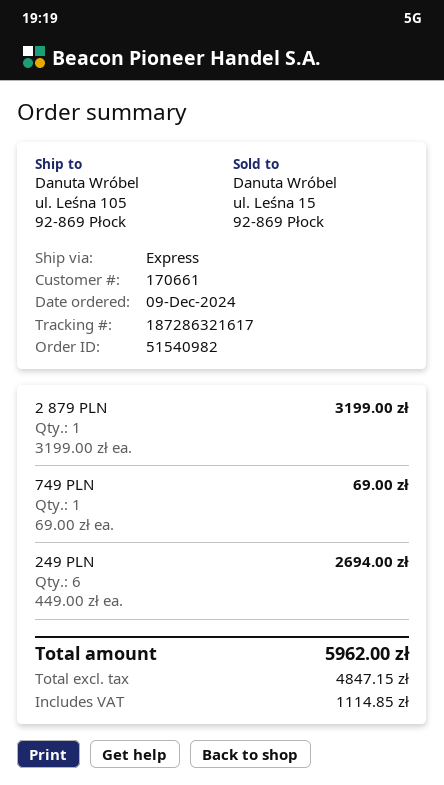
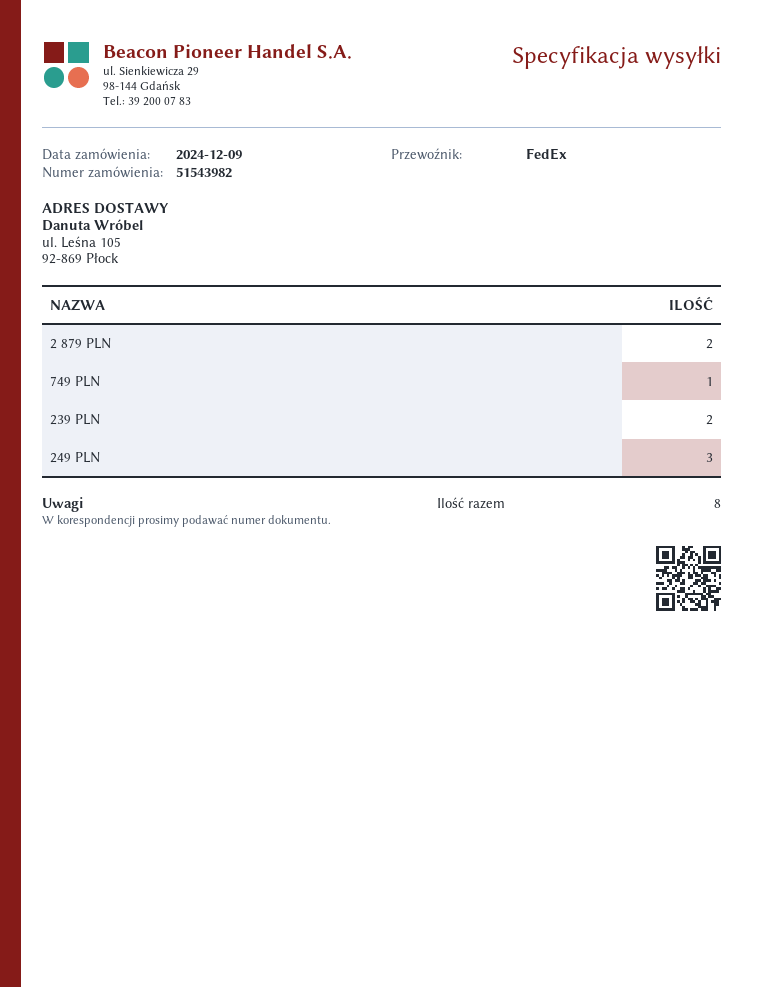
order number: 51540982 -> 51543982
shipping method: express -> FedEx
2 879 PLN: 1 -> 2
249 PLN: 6 -> 3
239 PLN: none -> 2

